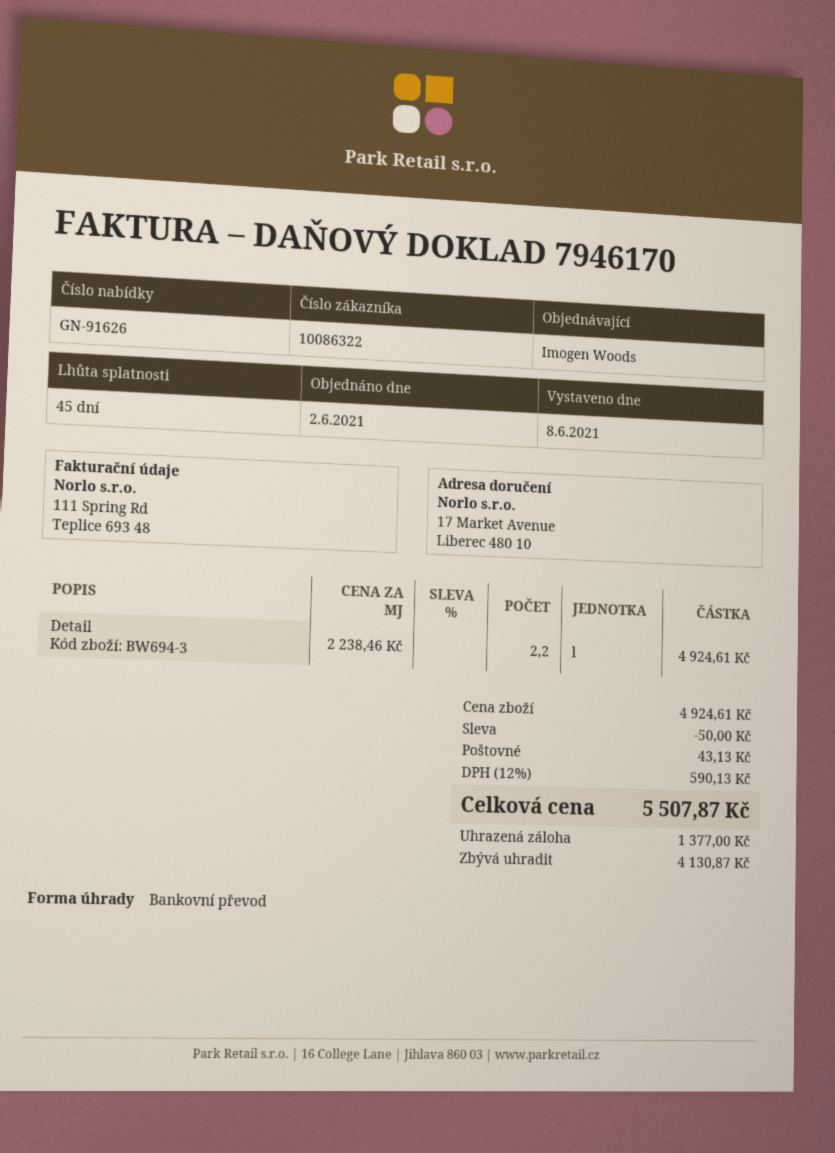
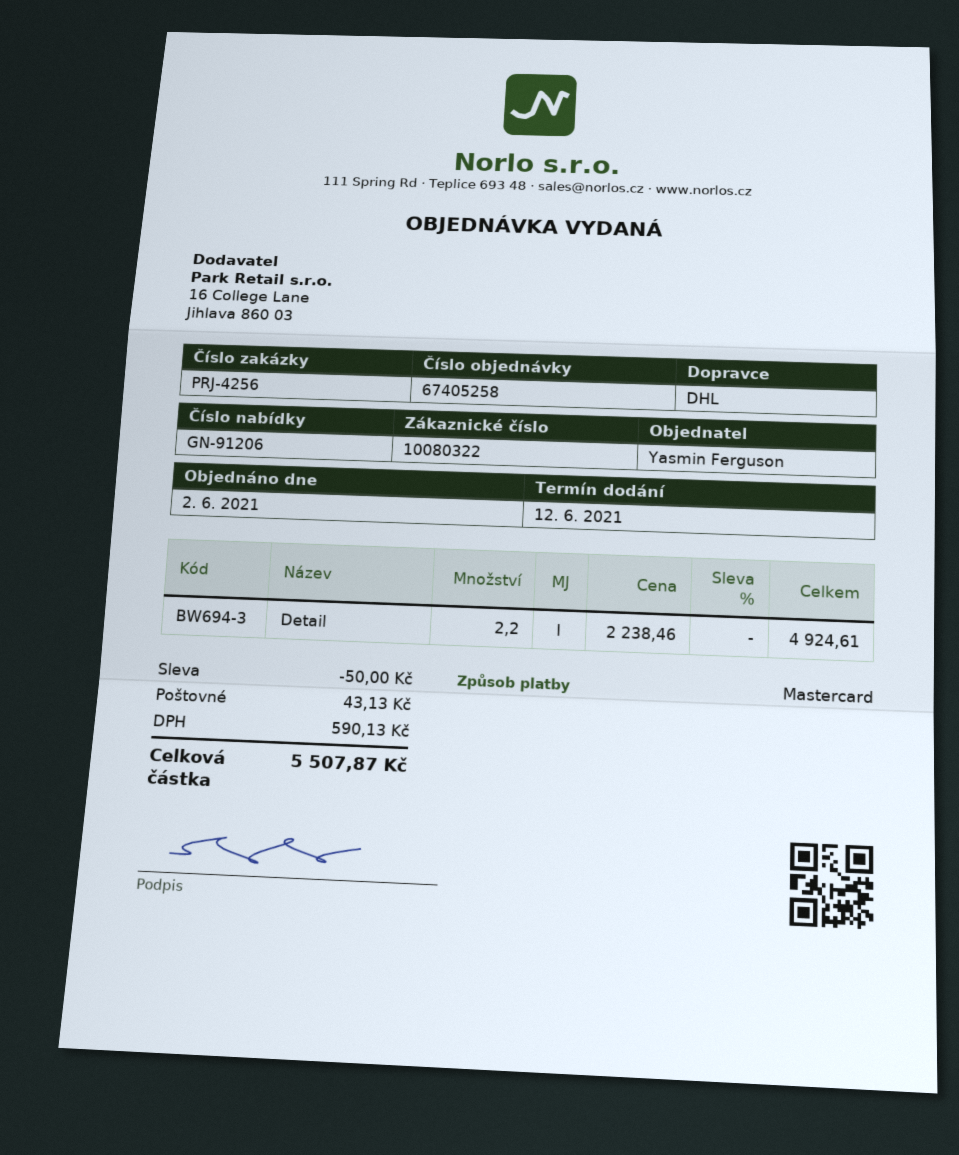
quote number: GN-91626 -> GN-91206
customer number: 10086322 -> 10080322
ordered by: Imogen Woods -> Yasmin Ferguson
payment method: bank transfer -> Mastercard

